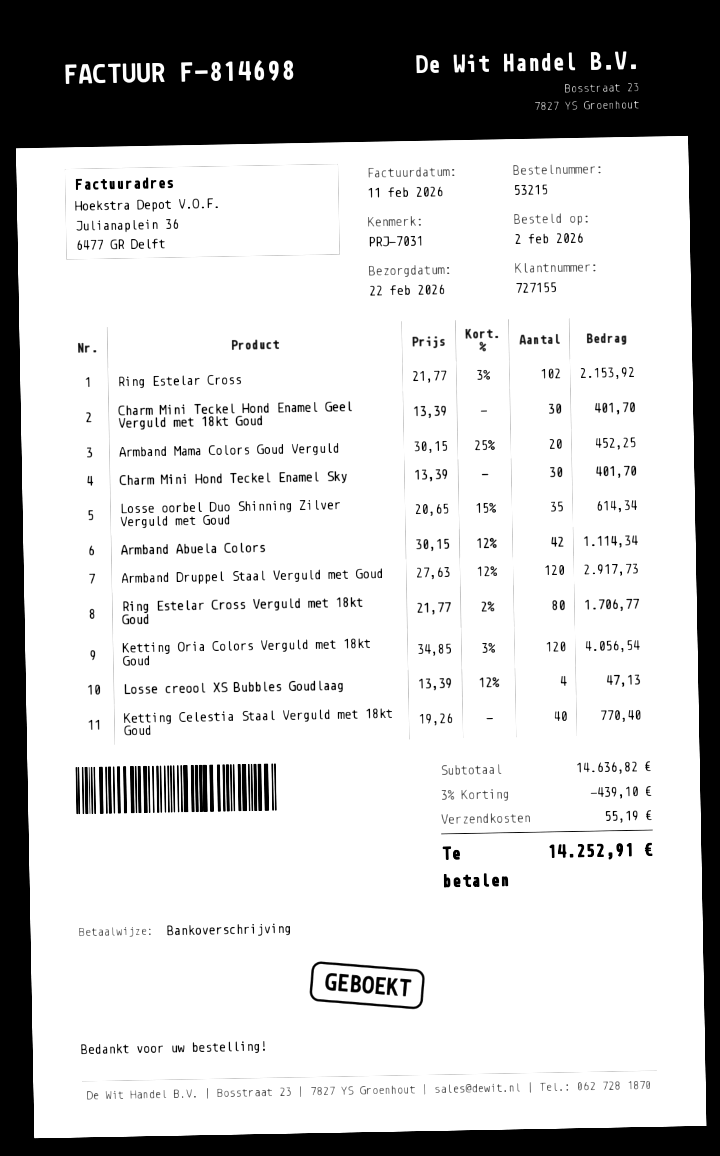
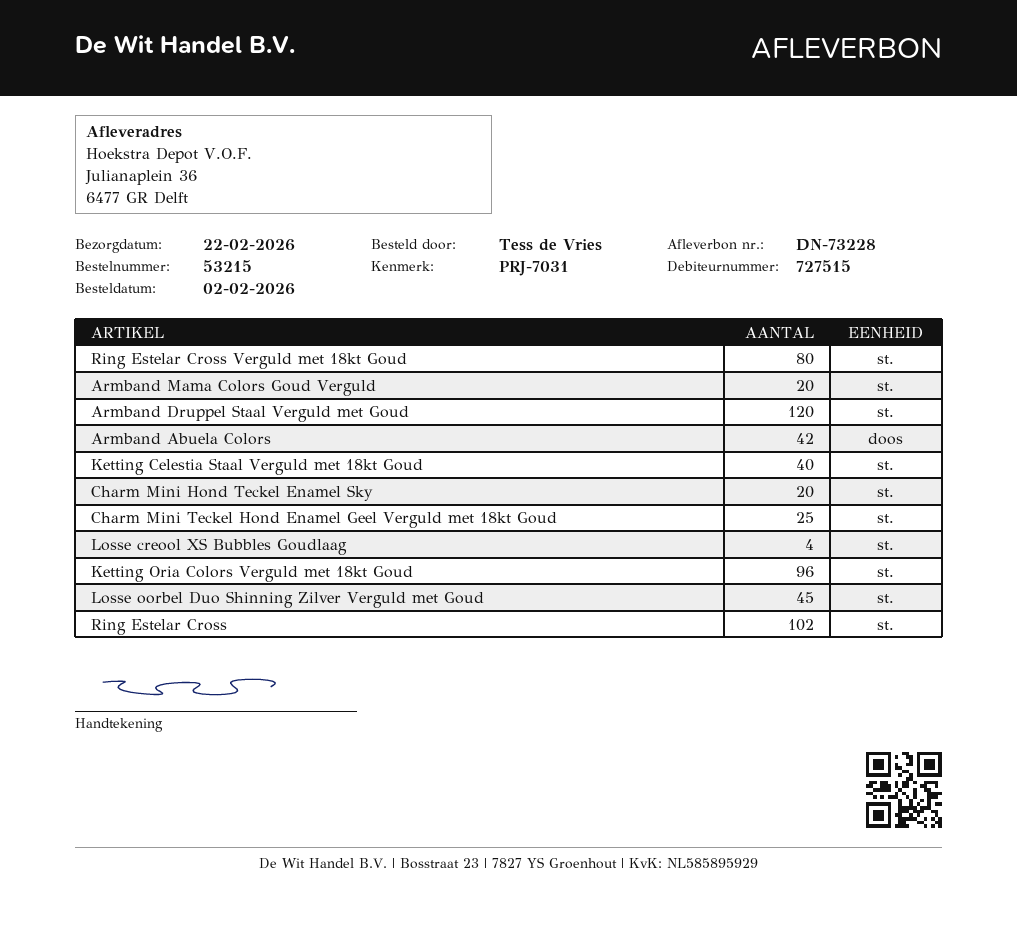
customer number: 727155 -> 727515
Charm Mini Teckel Hond Enamel Geel Verguld met 18kt Goud: 30 -> 25
Charm Mini Hond Teckel Enamel Sky: 30 -> 20
Losse oorbel Duo Shinning Zilver Verguld met Goud: 35 -> 45
Ketting Oria Colors Verguld met 18kt Goud: 120 -> 96

